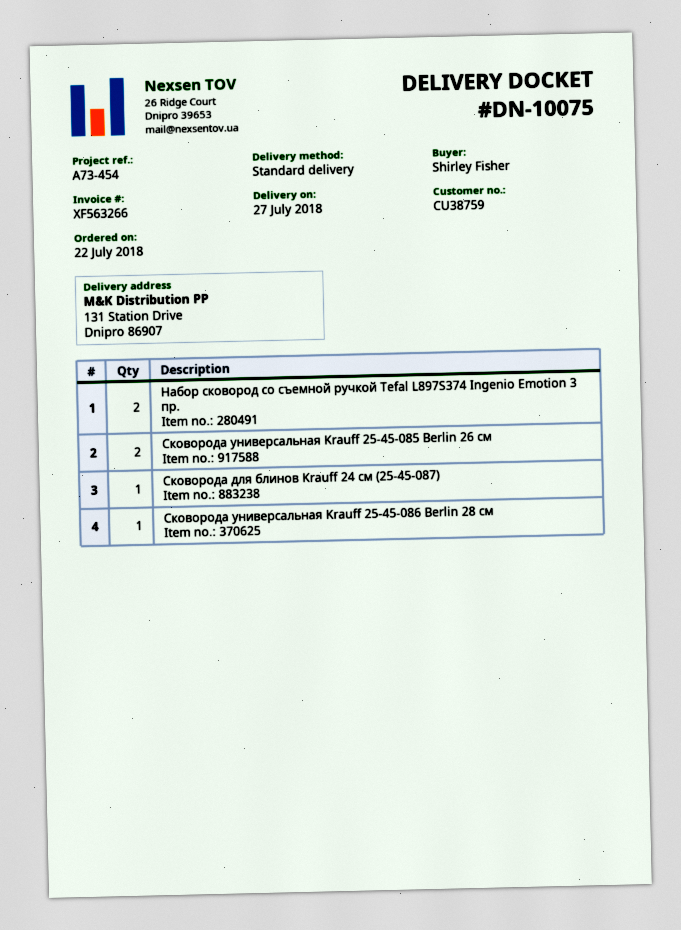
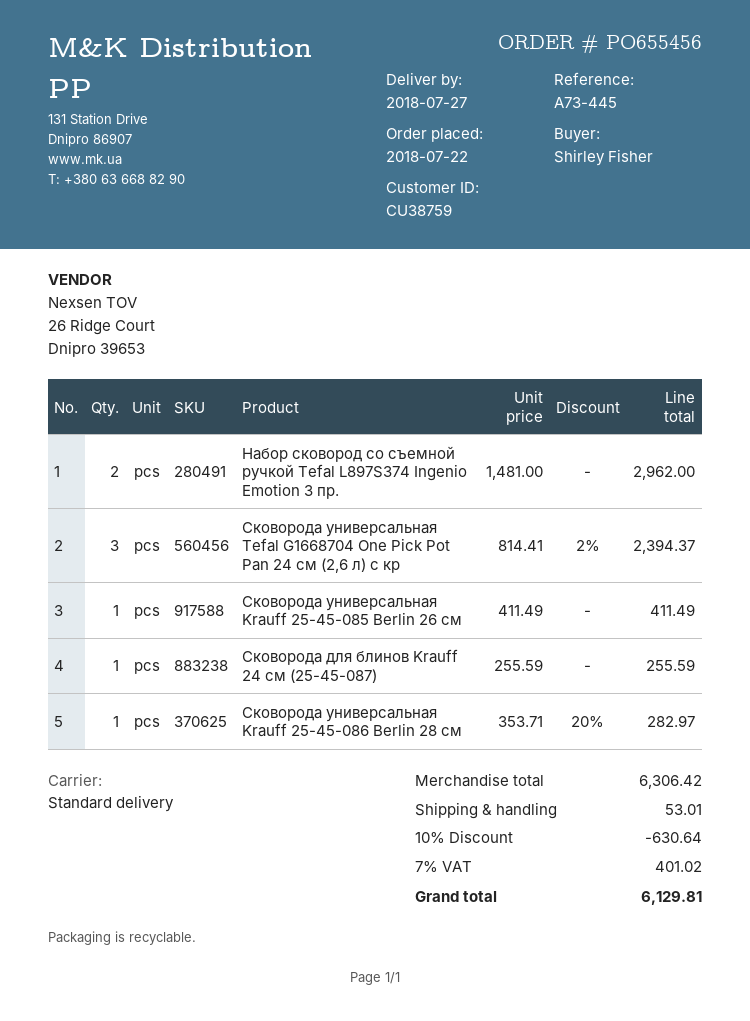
reference: A73-454 -> A73-445
Сковорода универсальная Krauff 25-45-085 Berlin 26 см: 2 -> 1
Сковорода универсальная Tefal G1668704 One Pick Pot Pan 24 см (2,6 л) с кр: none -> 3

